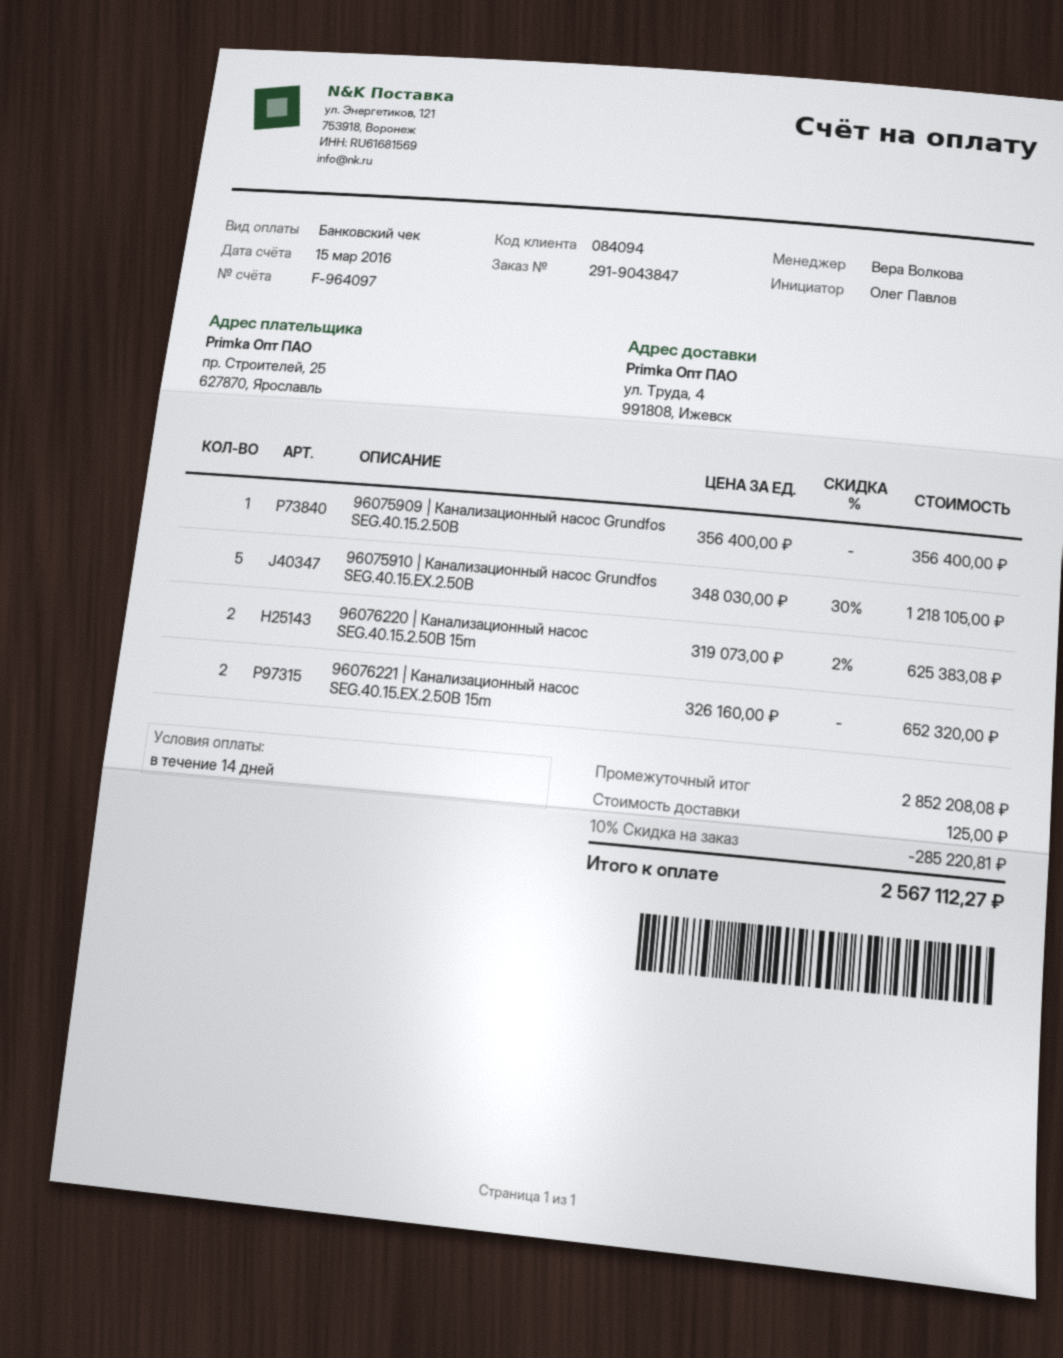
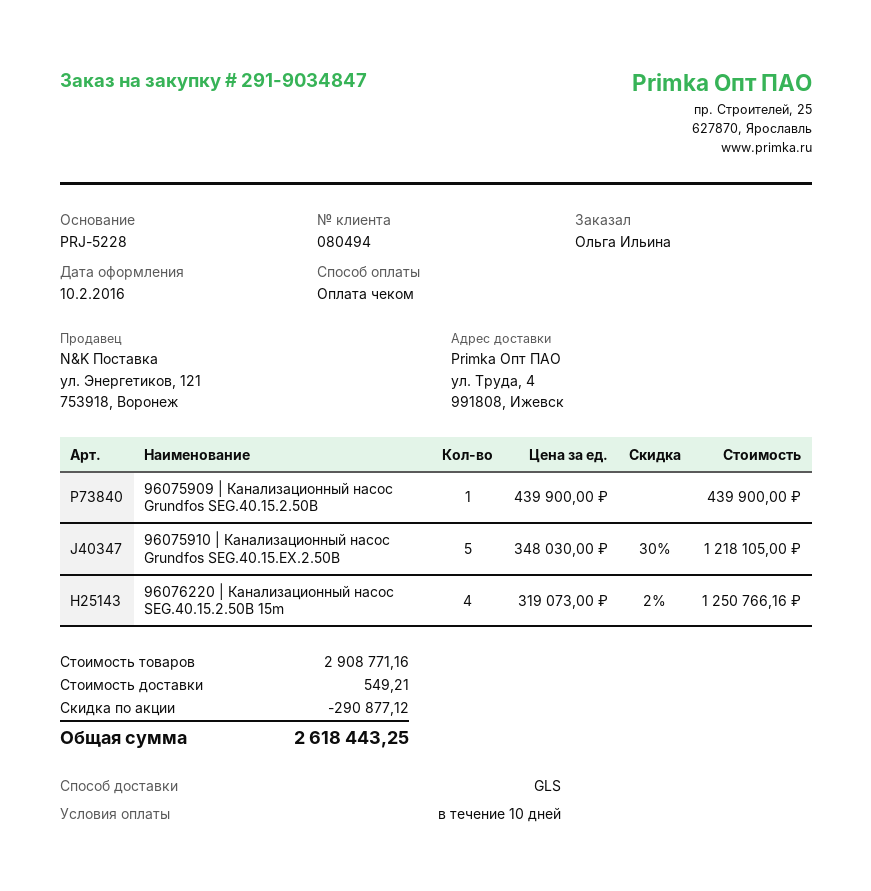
order number: 291-9043847 -> 291-9034847
payment terms: 14 days -> 10 days
customer number: 084094 -> 080494
ordered by: Олег Павлов -> Ольга Ильина
96075909 | Канализационный насос Grundfos SEG.40.15.2.50B: 1 x 356400.00 = 356400.00 -> 1 x 439900.00 = 439900.00
96076220 | Канализационный насос SEG.40.15.2.50B 15m: 2 x 319073.00 - 2% = 625383.08 -> 4 x 319073.00 - 2% = 1250766.16
96076221 | Канализационный насос SEG.40.15.EX.2.50B 15m: 2 x 326160.00 = 652320.00 -> none
subtotal: 2852208.08 -> 2908771.16
discount: 285220.81 -> 290877.12
shipping: 125.00 -> 549.21
total: 2567112.27 -> 2618443.25

